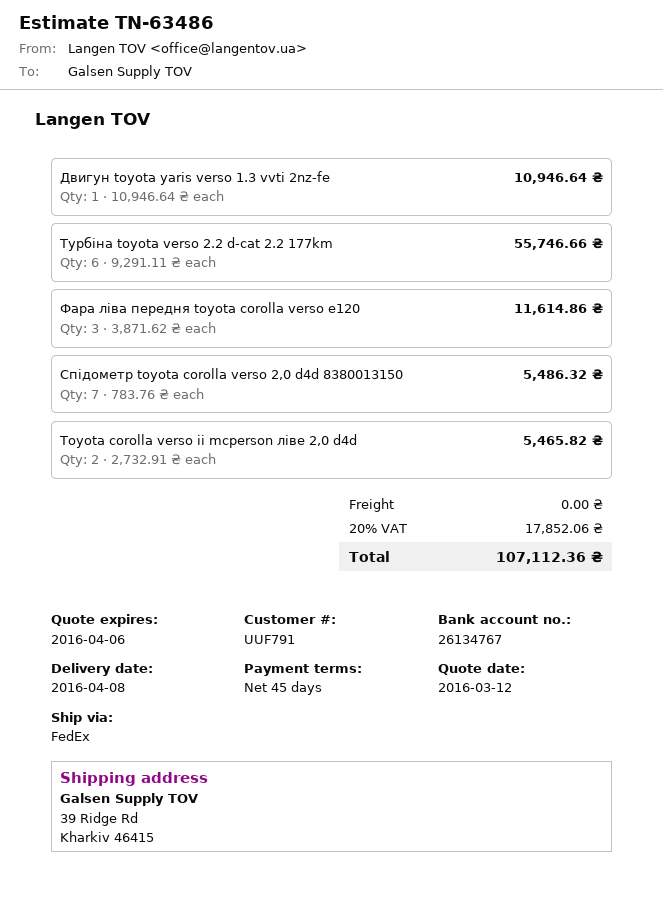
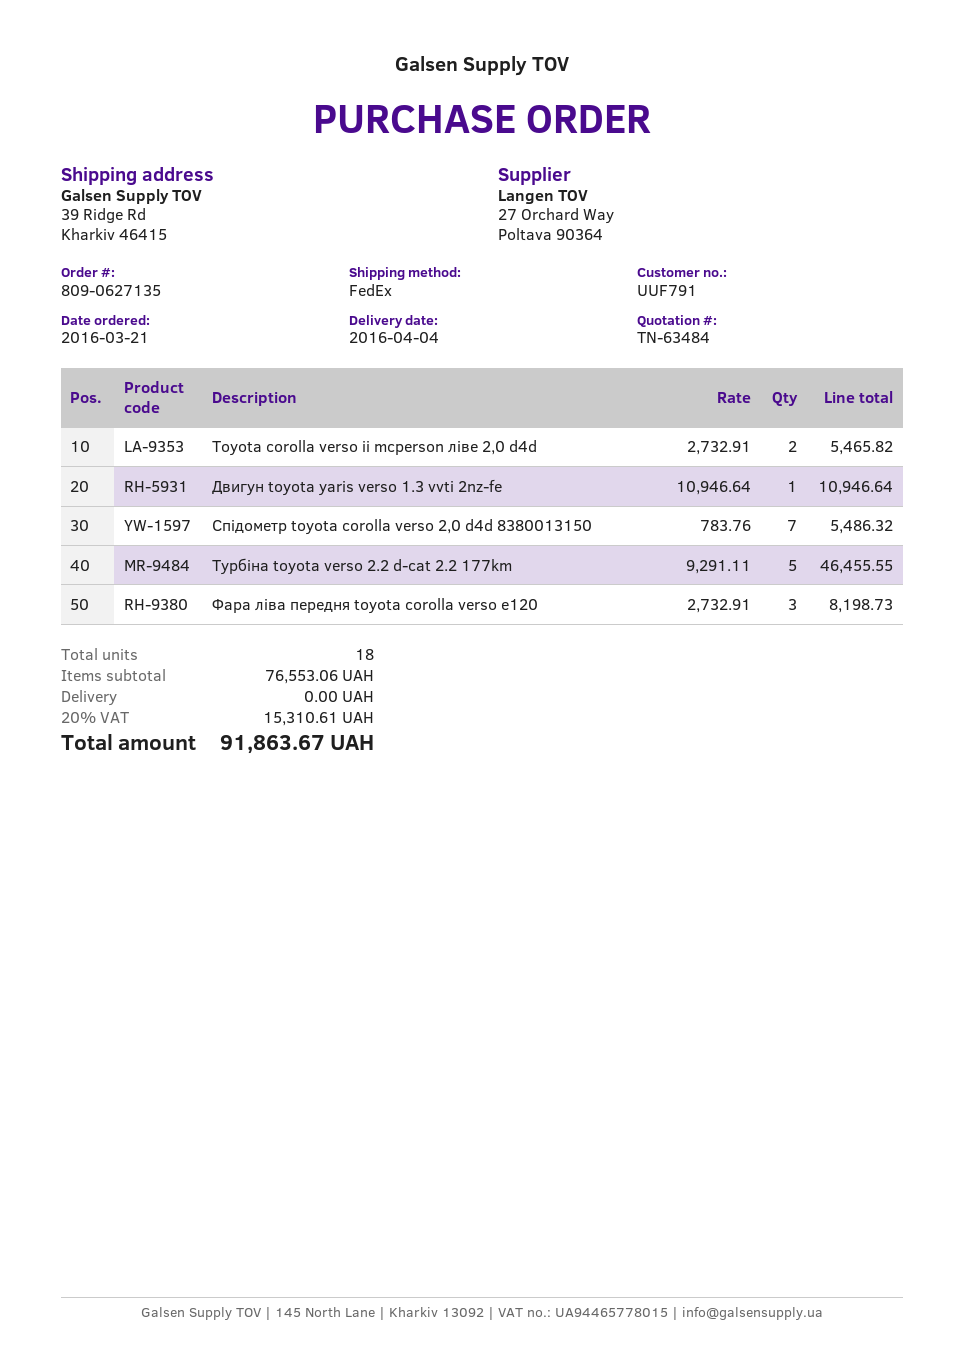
quote number: TN-63486 -> TN-63484
delivery date: 2016-04-08 -> 2016-04-04
Турбіна toyota verso 2.2 d-cat 2.2 177km: 6 x 9291.11 = 55746.66 -> 5 x 9291.11 = 46455.55
Фара ліва передня toyota corolla verso e120: 3 x 3871.62 = 11614.86 -> 3 x 2732.91 = 8198.73
tax: 20% = 17852.06 -> 20% = 15310.61
total: 107112.36 -> 91863.67

